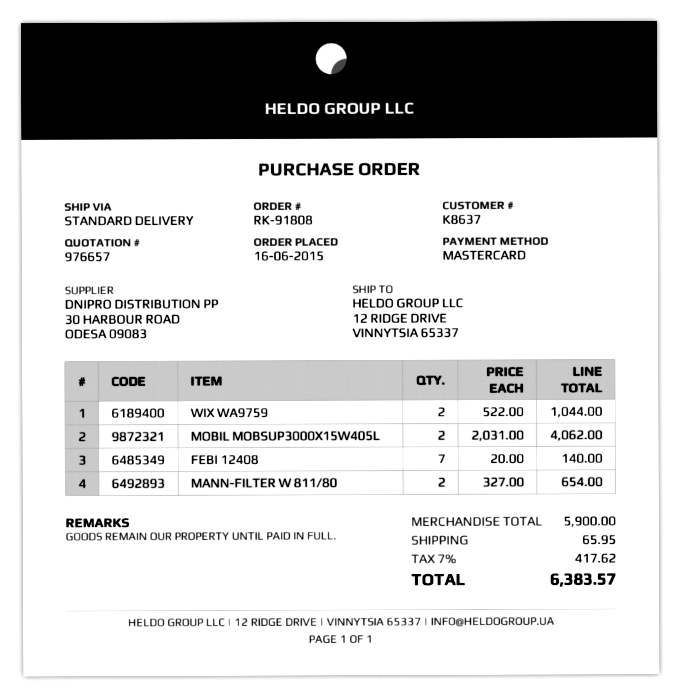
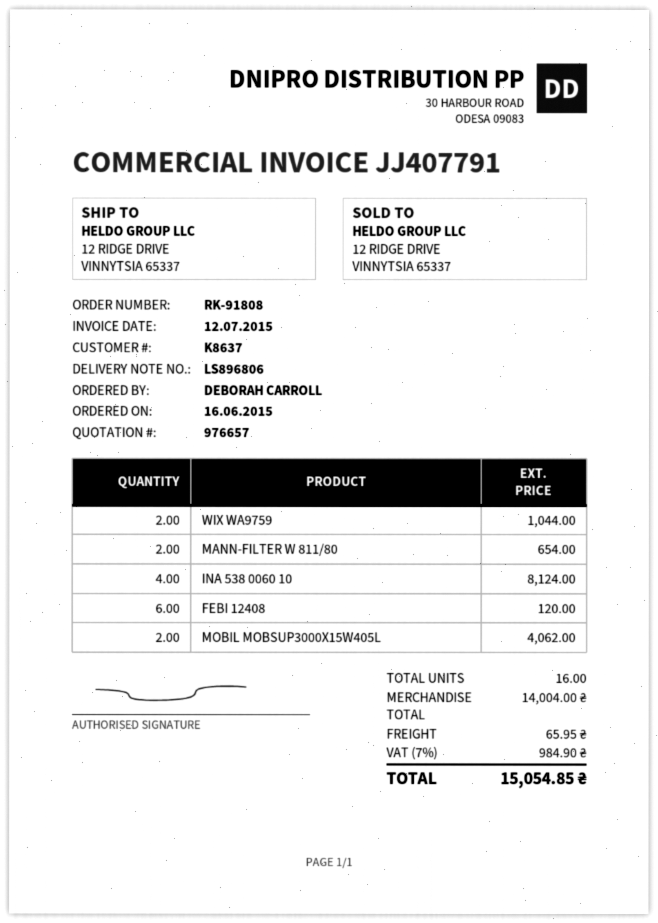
FEBI 12408: 7 for 140.00 -> 6 for 120.00
INA 538 0060 10: none -> 4 for 8124.00
subtotal: 5900.00 -> 14004.00
tax: 7% = 417.62 -> 7% = 984.90
total: 6383.57 -> 15054.85

